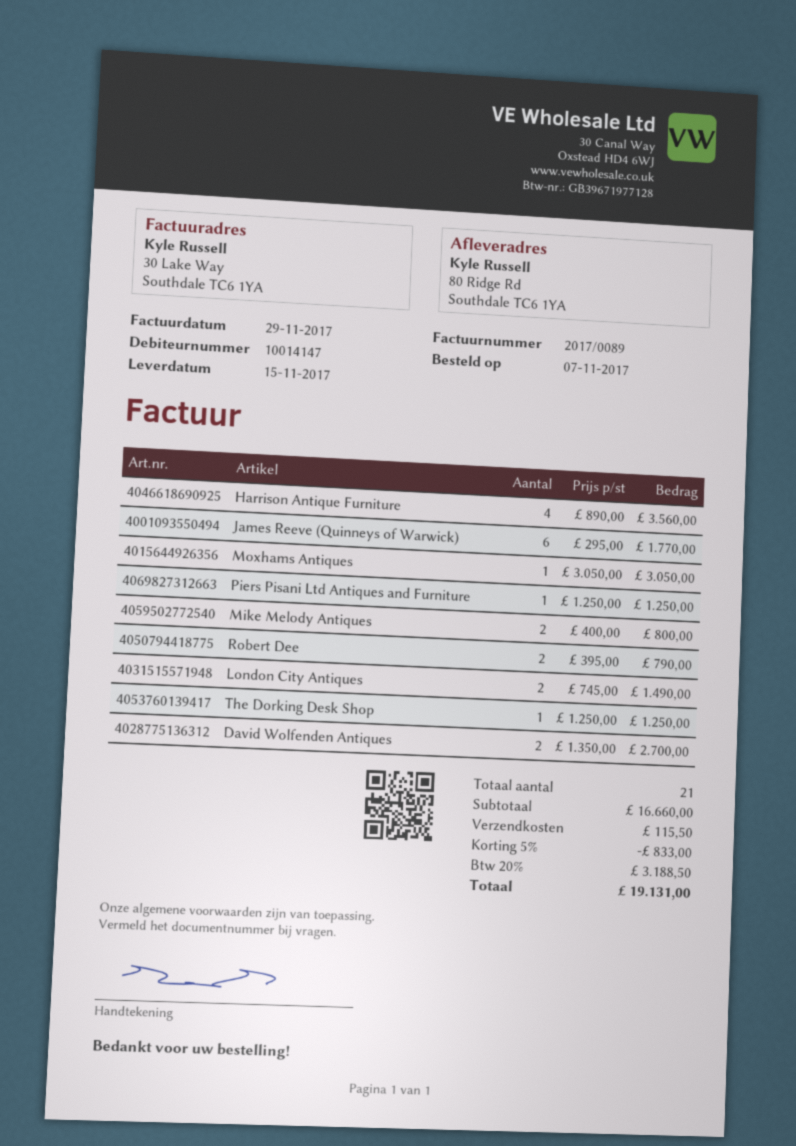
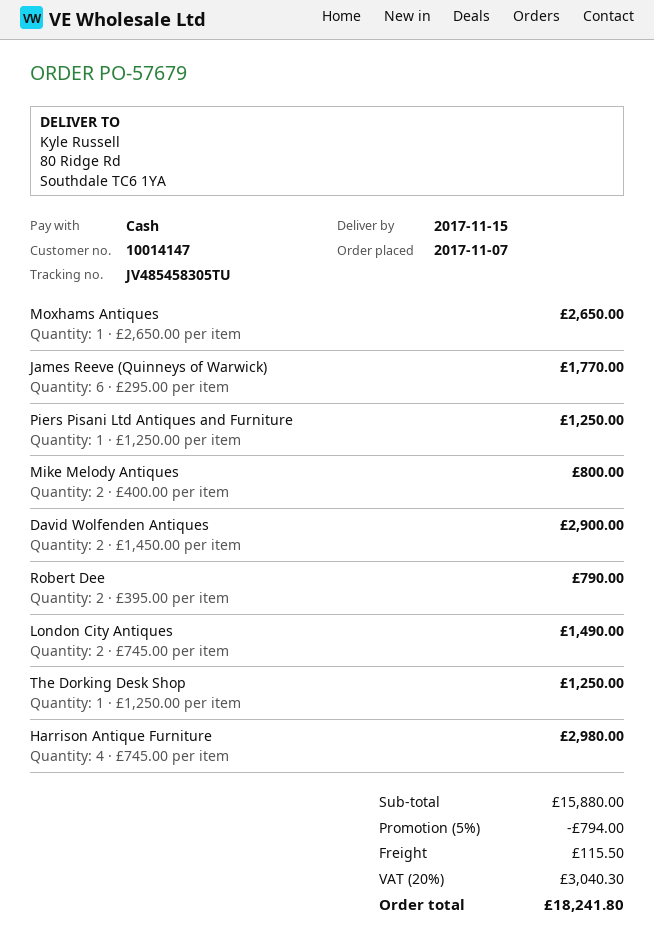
Harrison Antique Furniture: 4 x 890.00 = 3560.00 -> 4 x 745.00 = 2980.00
Moxhams Antiques: 1 x 3050.00 = 3050.00 -> 1 x 2650.00 = 2650.00
David Wolfenden Antiques: 2 x 1350.00 = 2700.00 -> 2 x 1450.00 = 2900.00
subtotal: 16660.00 -> 15880.00
discount: 5% = 833.00 -> 5% = 794.00
tax: 20% = 3188.50 -> 20% = 3040.30
total: 19131.00 -> 18241.80

